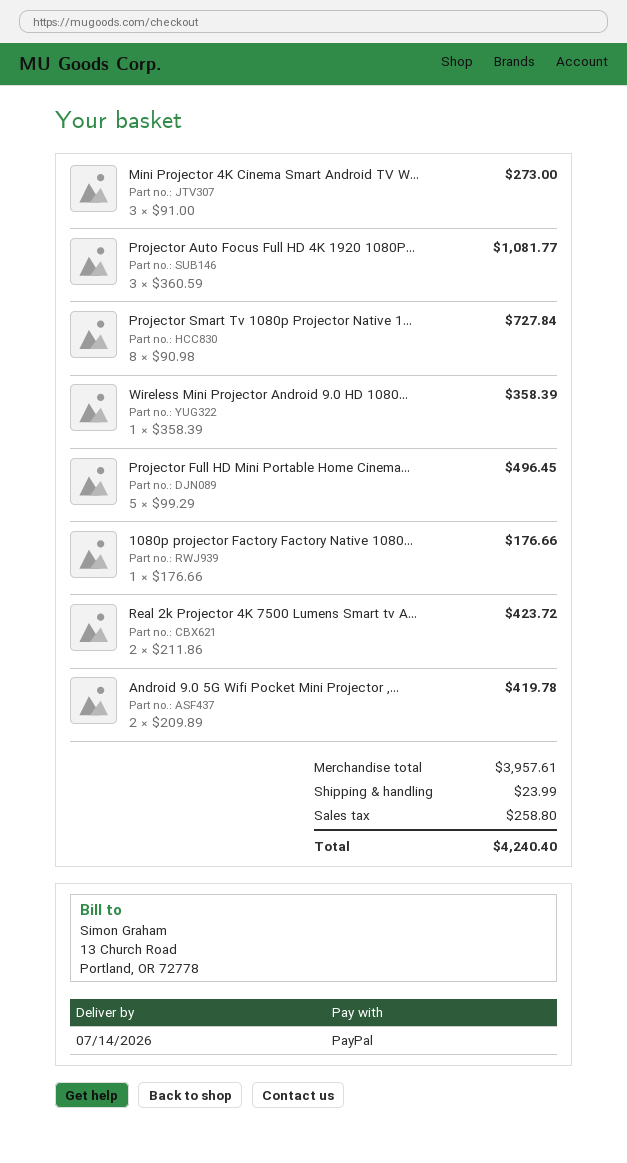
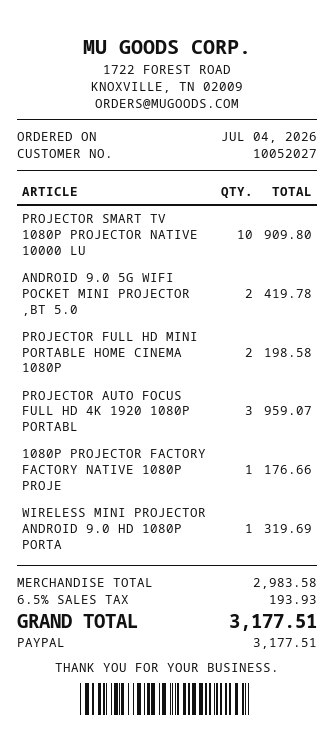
Mini Projector 4K Cinema Smart Android TV W...: 3 for 273.00 -> none
Projector Auto Focus Full HD 4K 1920 1080P...: 3 for 1081.77 -> 3 for 959.07
Projector Smart Tv 1080p Projector Native 1...: 8 for 727.84 -> 10 for 909.80
Wireless Mini Projector Android 9.0 HD 1080...: 1 for 358.39 -> 1 for 319.69
Projector Full HD Mini Portable Home Cinema...: 5 for 496.45 -> 2 for 198.58
Real 2k Projector 4K 7500 Lumens Smart tv A...: 2 for 423.72 -> none
subtotal: 3957.61 -> 2983.58
shipping: 23.99 -> none
tax: 258.80 -> 193.93
total: 4240.40 -> 3177.51

